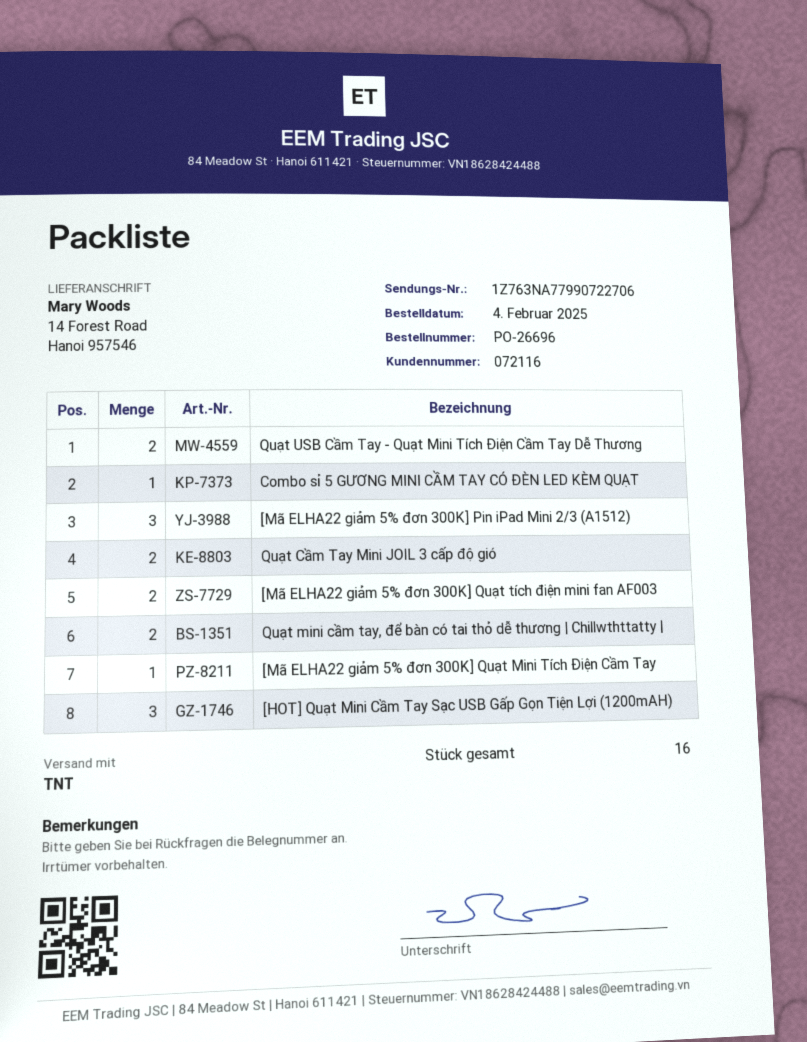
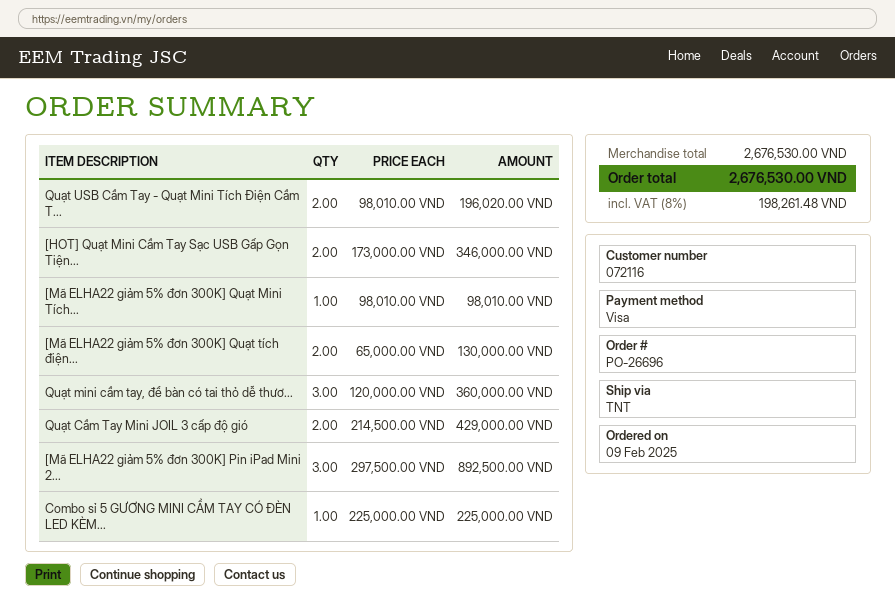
order date: 2025-02-04 -> 2025-02-09
Quạt mini cầm tay, để bàn có tai thỏ dễ thương | Chillwthttatty |: 2 -> 3
[HOT] Quạt Mini Cầm Tay Sạc USB Gấp Gọn Tiện Lợi (1200mAH): 3 -> 2

